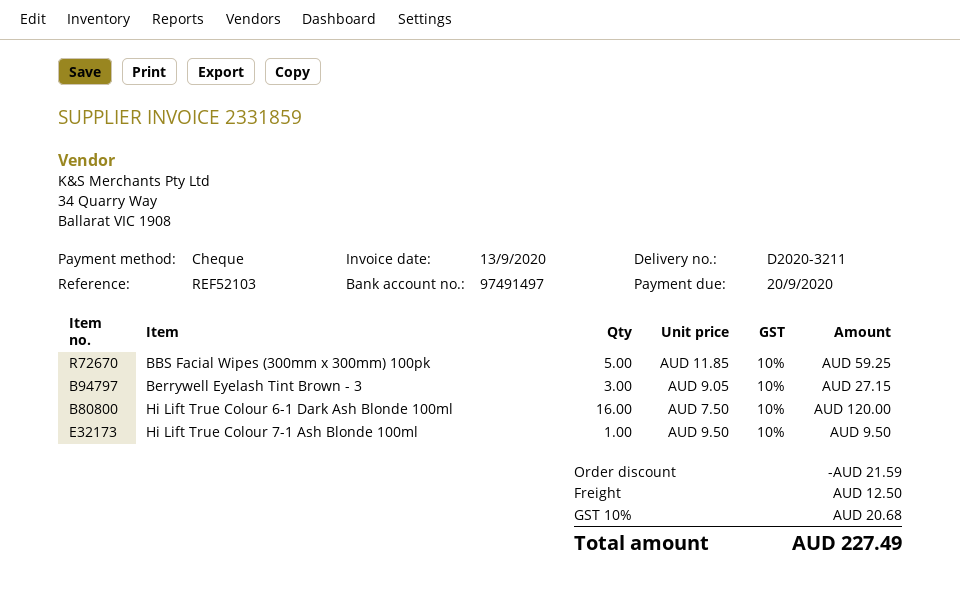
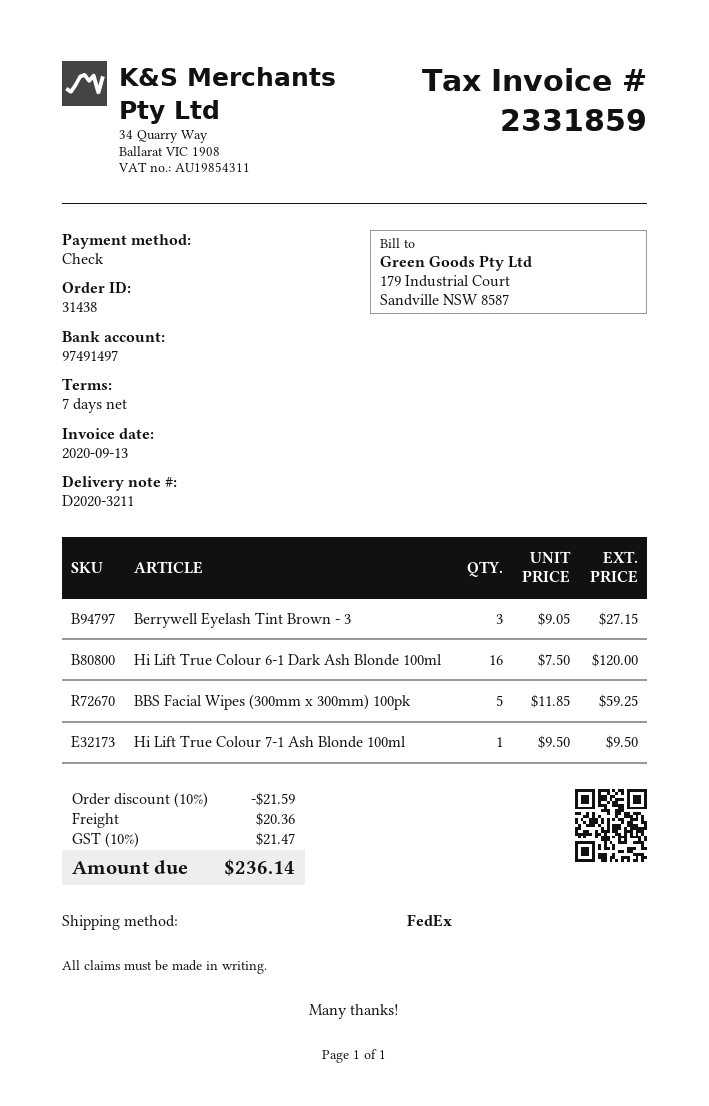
shipping: 12.50 -> 20.36
tax: 10% = 20.68 -> 10% = 21.47
total: 227.49 -> 236.14

